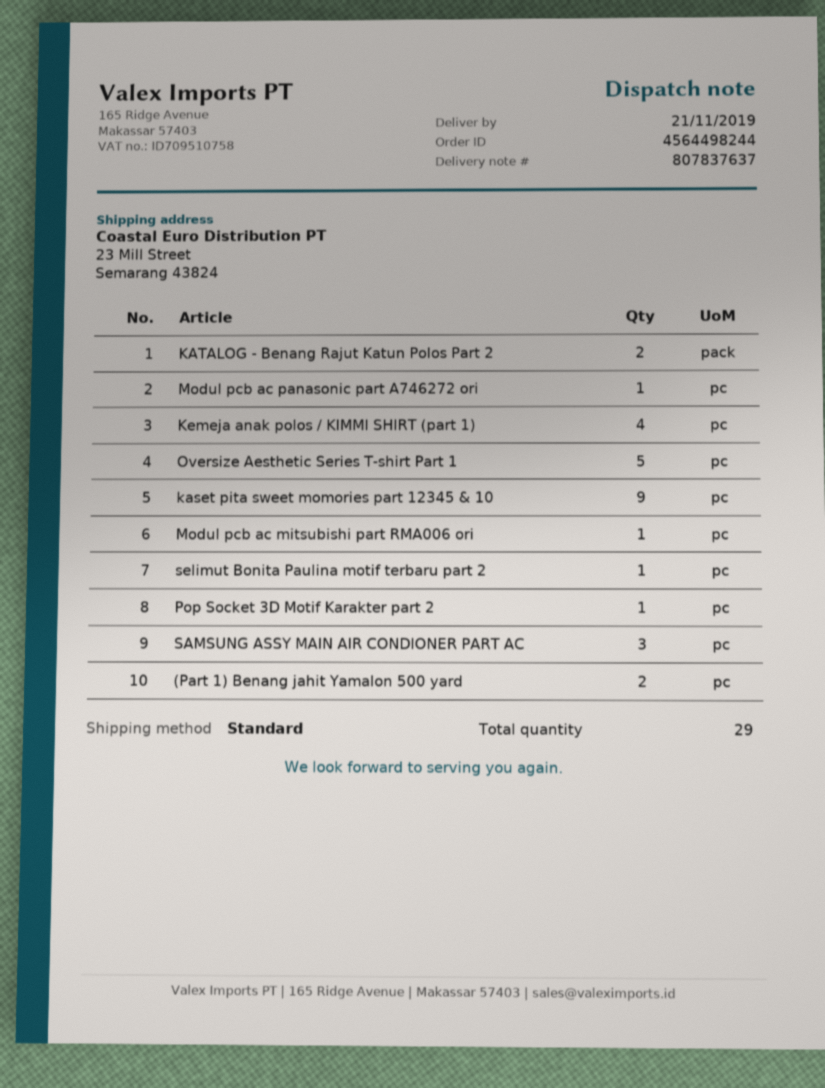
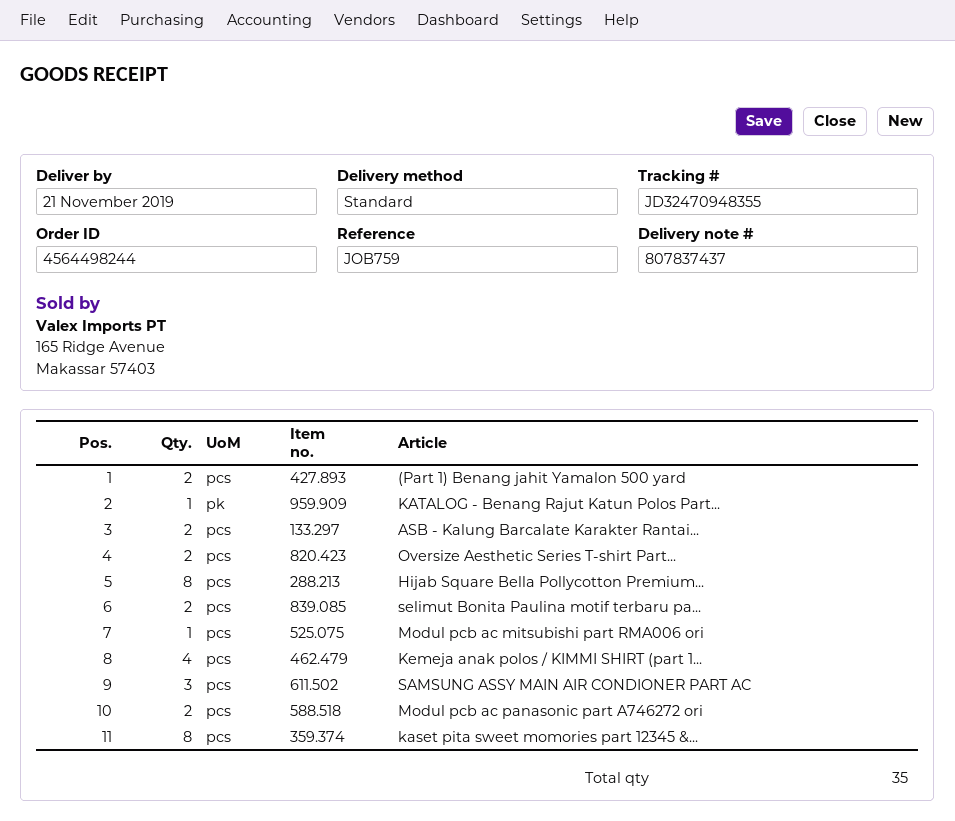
delivery note number: 807837637 -> 807837437
KATALOG - Benang Rajut Katun Polos Part 2: 2 -> 1
Modul pcb ac panasonic part A746272 ori: 1 -> 2
Oversize Aesthetic Series T-shirt Part 1: 5 -> 2
kaset pita sweet momories part 12345 & 10: 9 -> 8
selimut Bonita Paulina motif terbaru part 2: 1 -> 2
Pop Socket 3D Motif Karakter part 2: 1 -> none
ASB - Kalung Barcalate Karakter Rantai...: none -> 2
Hijab Square Bella Pollycotton Premium...: none -> 8
total quantity: 29 -> 35

